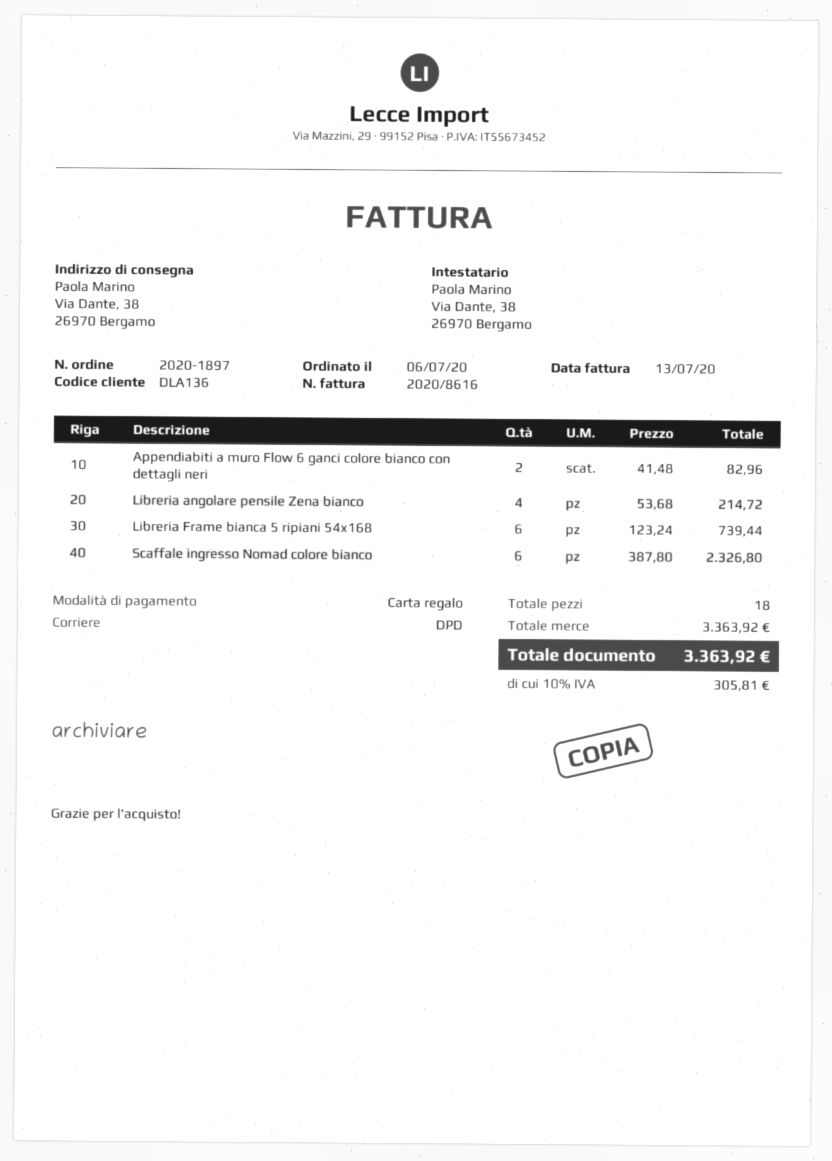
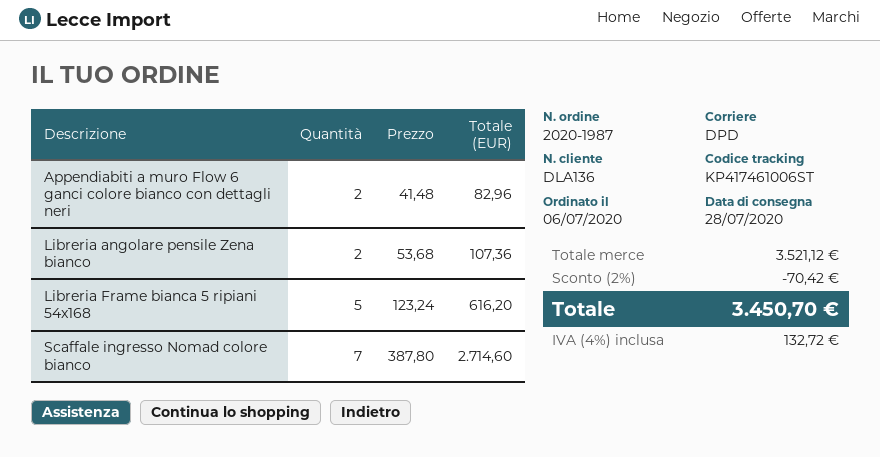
order number: 2020-1897 -> 2020-1987
Libreria angolare pensile Zena bianco: 4 x 53.68 = 214.72 -> 2 x 53.68 = 107.36
Libreria Frame bianca 5 ripiani 54x168: 6 x 123.24 = 739.44 -> 5 x 123.24 = 616.20
Scaffale ingresso Nomad colore bianco: 6 x 387.80 = 2326.80 -> 7 x 387.80 = 2714.60
subtotal: 3363.92 -> 3521.12
discount: none -> 2% = 70.42
tax: 10% = 305.81 -> 4% = 132.72
total: 3363.92 -> 3450.70

